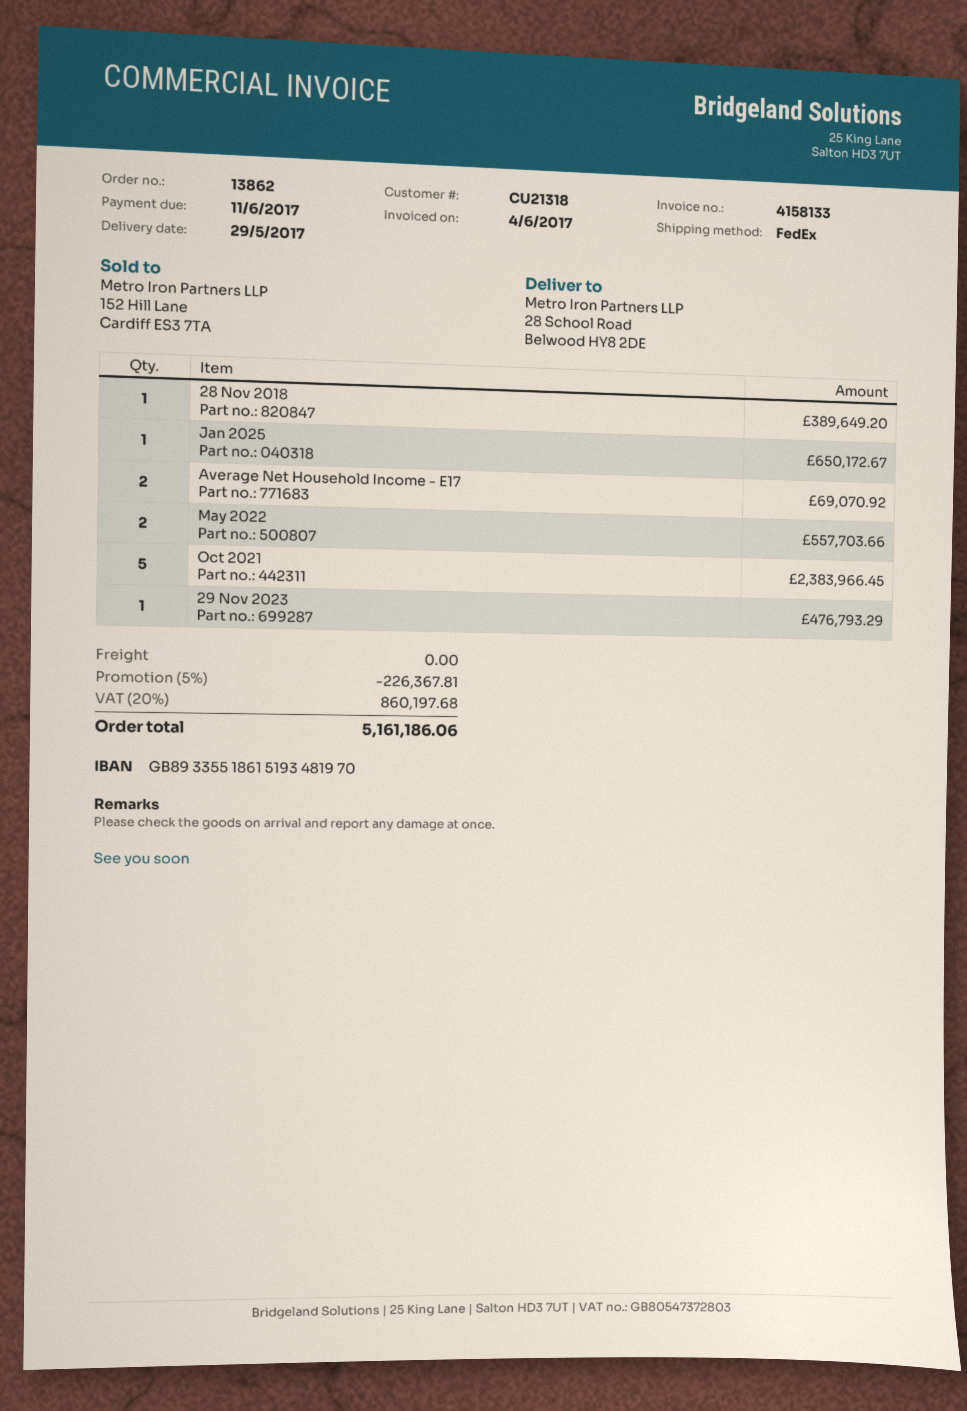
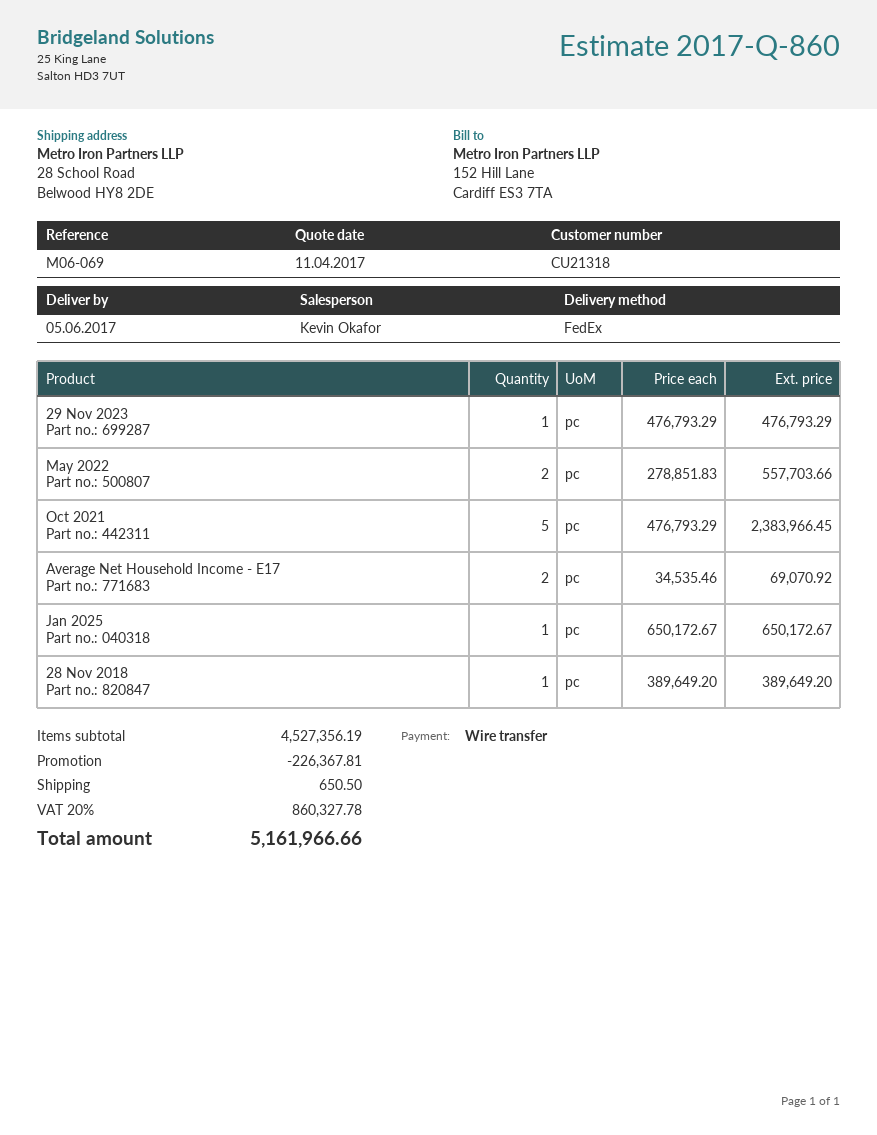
delivery date: 2017-05-29 -> 2017-06-05
shipping: 0.00 -> 650.50
tax: 20% = 860197.68 -> 20% = 860327.78
total: 5161186.06 -> 5161966.66

